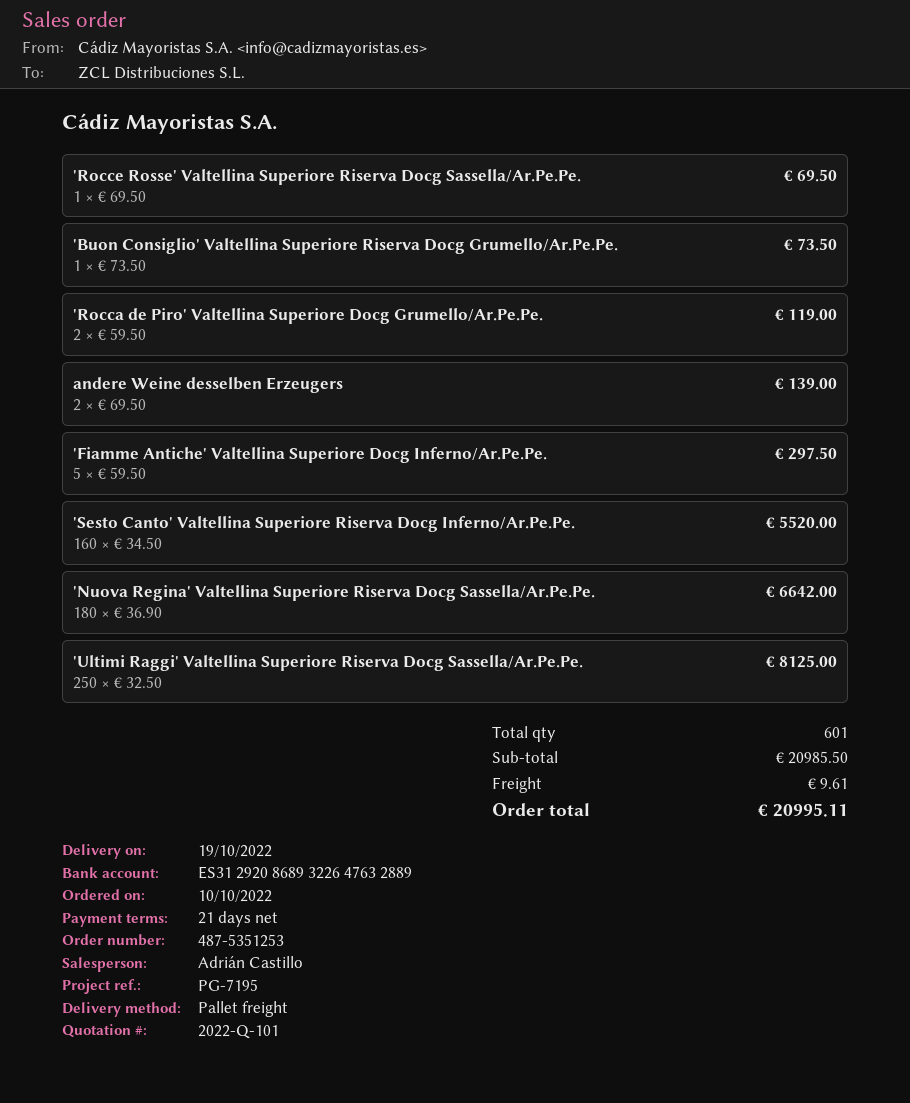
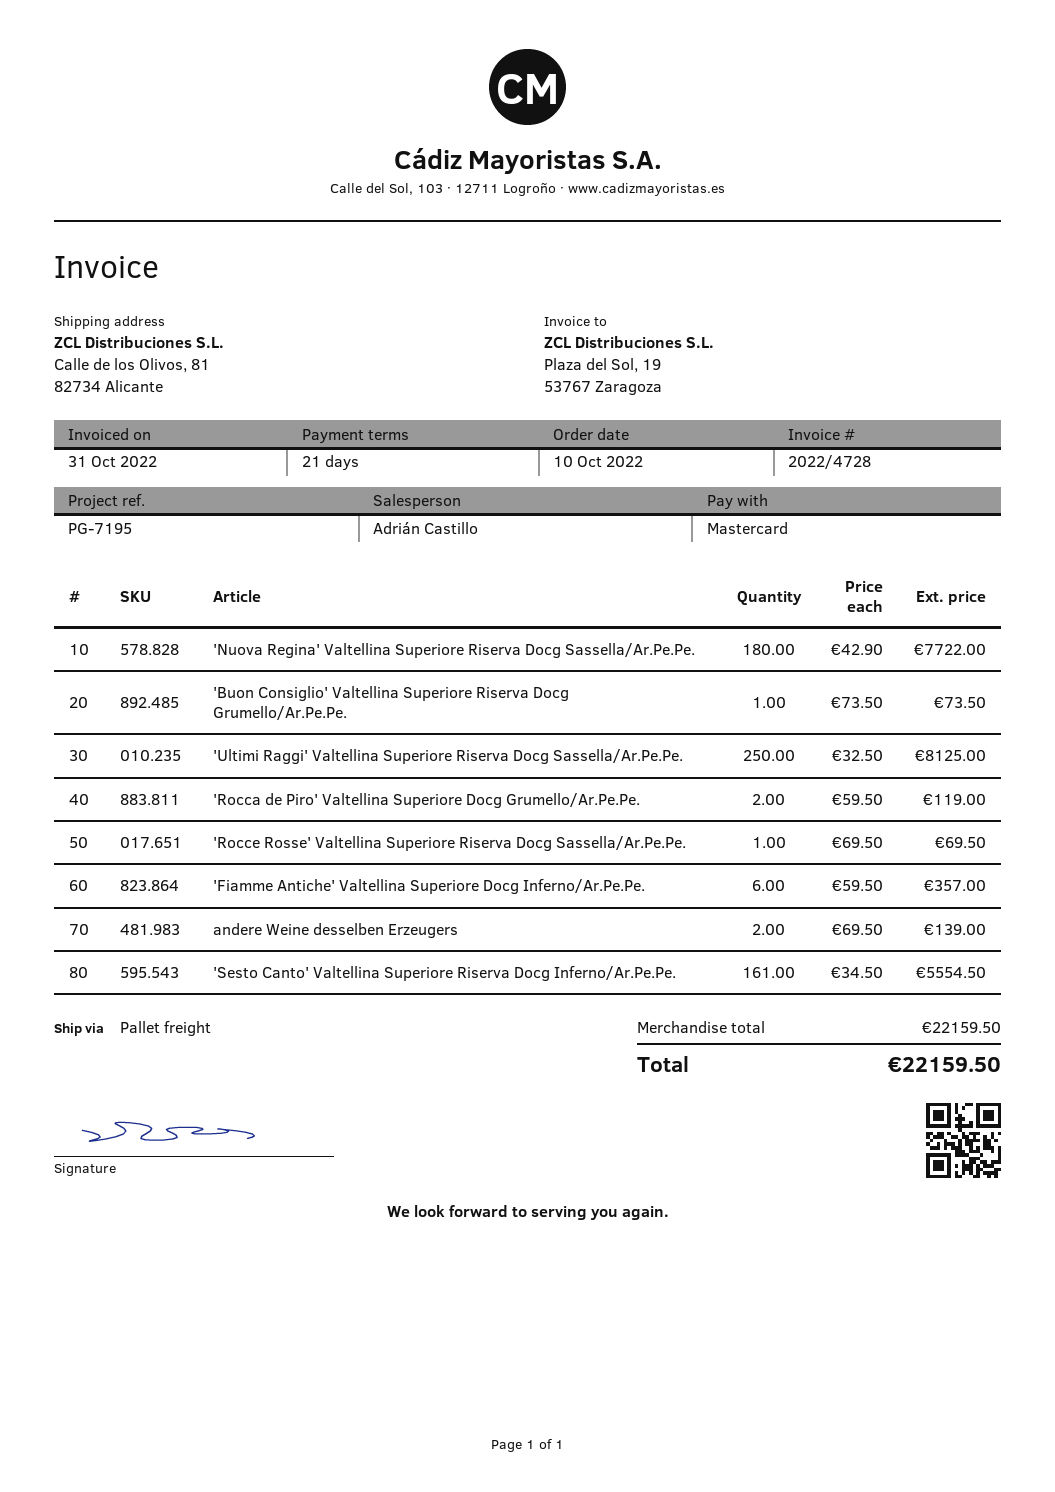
'Fiamme Antiche' Valtellina Superiore Docg Inferno/Ar.Pe.Pe.: 5 x 59.50 = 297.50 -> 6 x 59.50 = 357.00
'Sesto Canto' Valtellina Superiore Riserva Docg Inferno/Ar.Pe.Pe.: 160 x 34.50 = 5520.00 -> 161 x 34.50 = 5554.50
'Nuova Regina' Valtellina Superiore Riserva Docg Sassella/Ar.Pe.Pe.: 180 x 36.90 = 6642.00 -> 180 x 42.90 = 7722.00
subtotal: 20985.50 -> 22159.50
shipping: 9.61 -> none
total: 20995.11 -> 22159.50

